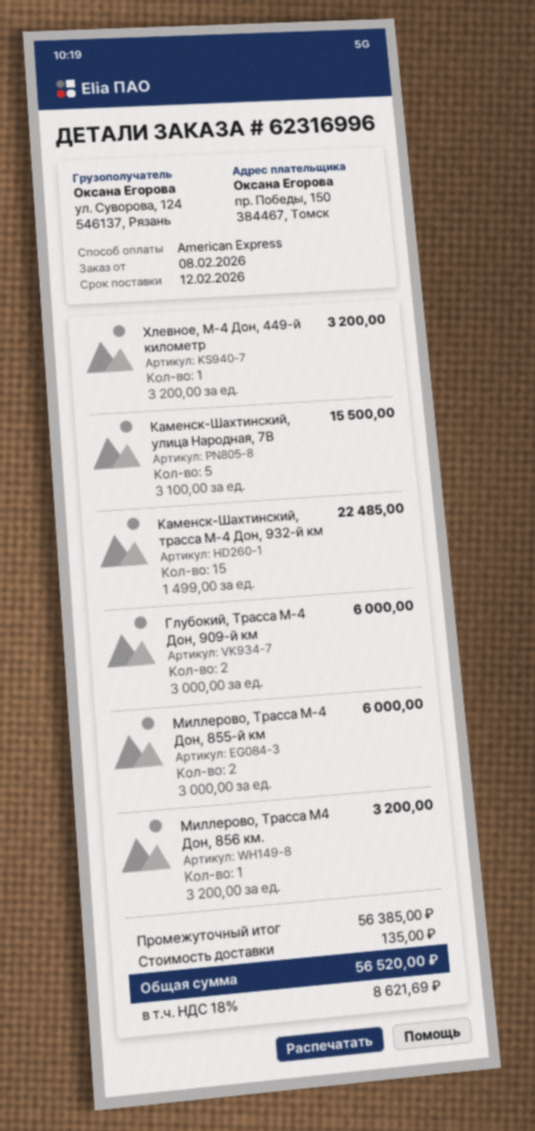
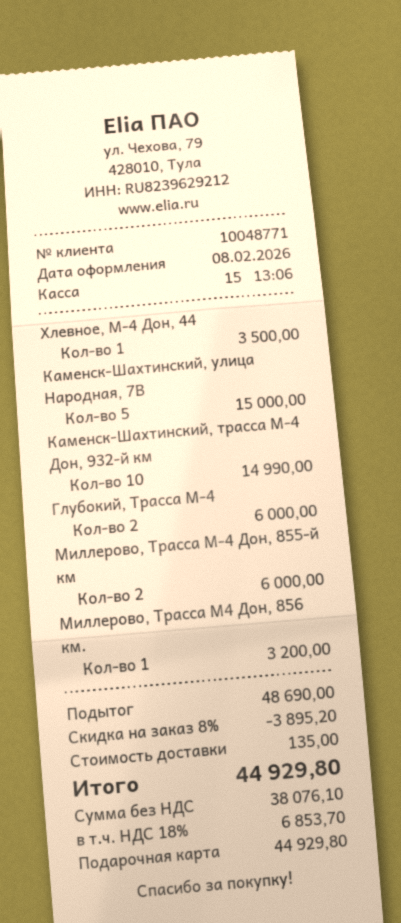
payment method: American Express -> gift card
Хлевное, М-4 Дон, 449-й километр: 1 for 3200.00 -> 1 for 3500.00
Каменск-Шахтинский, улица Народная, 7В: 5 for 15500.00 -> 5 for 15000.00
Каменск-Шахтинский, трасса М-4 Дон, 932-й км: 15 for 22485.00 -> 10 for 14990.00
subtotal: 56385.00 -> 48690.00
discount: none -> 8% = 3895.20
tax: 18% = 8621.69 -> 18% = 6853.70
total: 56520.00 -> 44929.80

